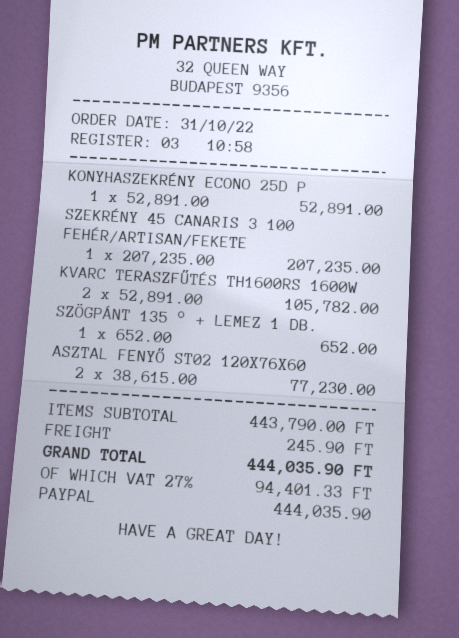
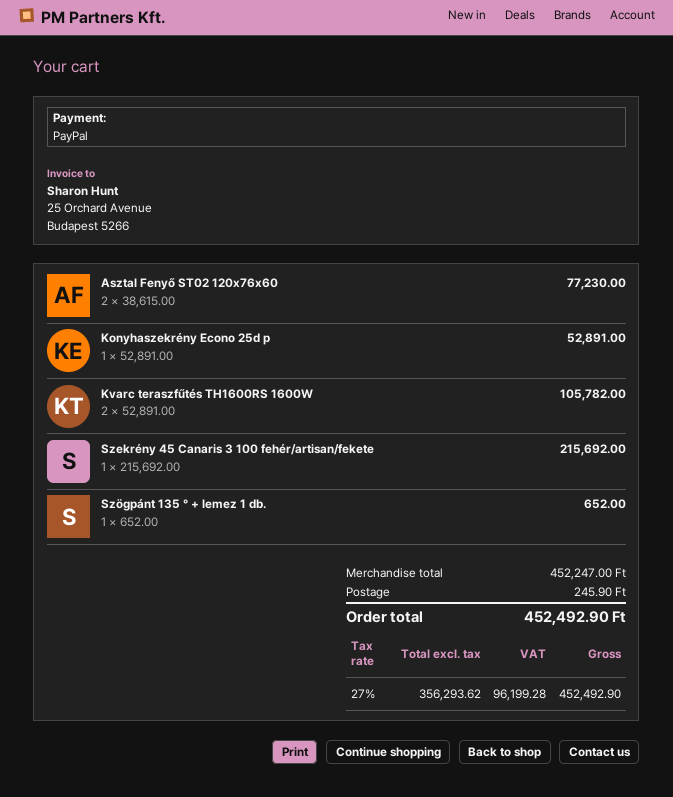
SZEKRÉNY 45 CANARIS 3 100 FEHÉR/ARTISAN/FEKETE: 1 x 207235.00 = 207235.00 -> 1 x 215692.00 = 215692.00
subtotal: 443790.00 -> 452247.00
tax: 27% = 94401.33 -> 27% = 96199.28
total: 444035.90 -> 452492.90

